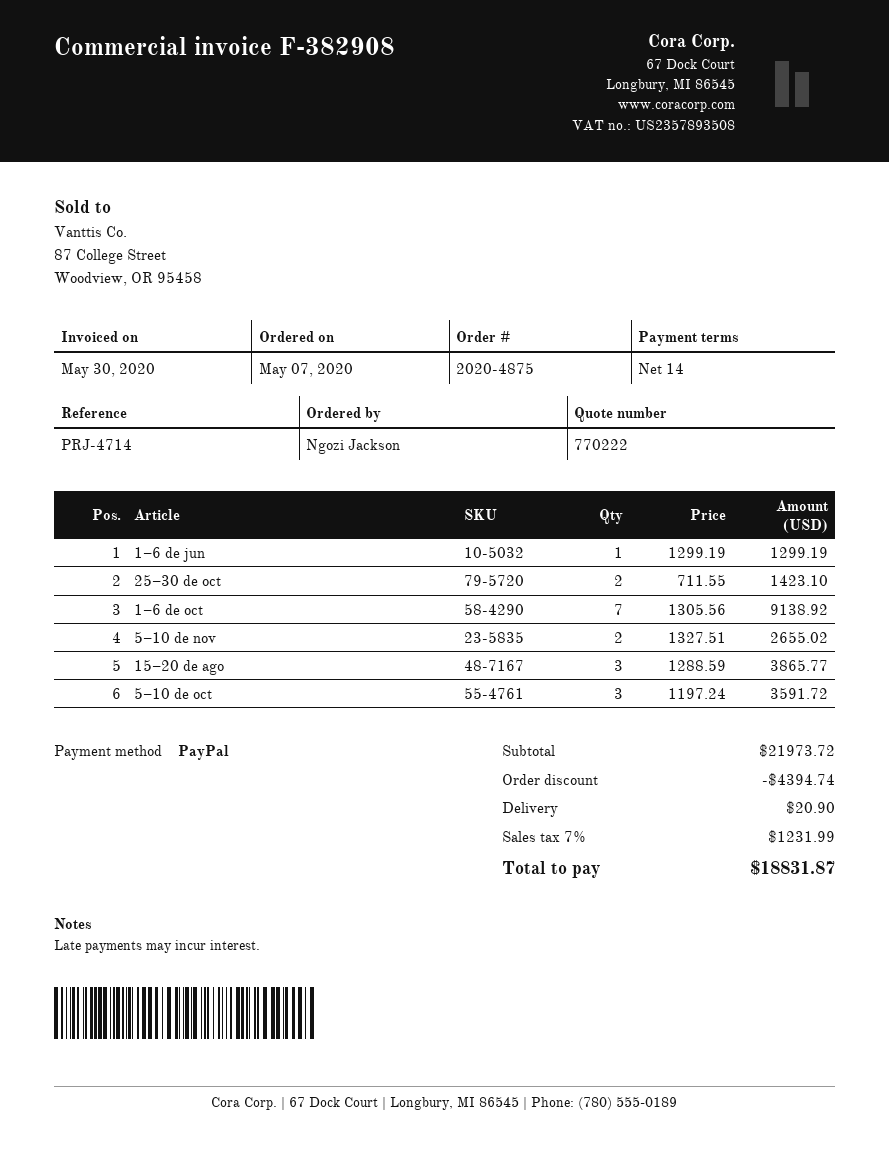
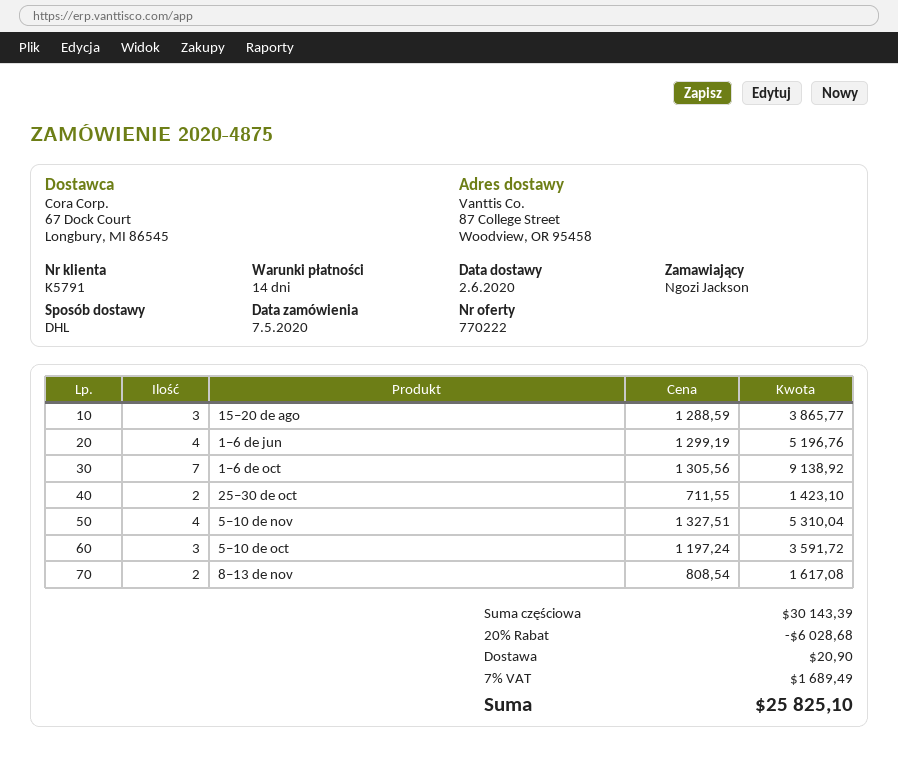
1–6 de jun: 1 x 1299.19 = 1299.19 -> 4 x 1299.19 = 5196.76
5–10 de nov: 2 x 1327.51 = 2655.02 -> 4 x 1327.51 = 5310.04
8–13 de nov: none -> 2 x 808.54 = 1617.08
subtotal: 21973.72 -> 30143.39
discount: 4394.74 -> 6028.68
tax: 7% = 1231.99 -> 7% = 1689.49
total: 18831.87 -> 25825.10

